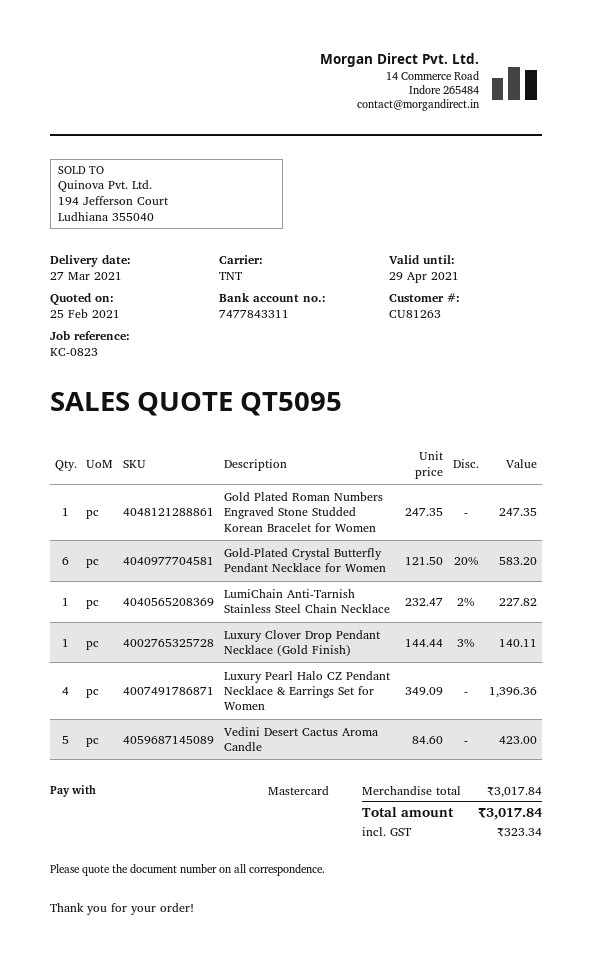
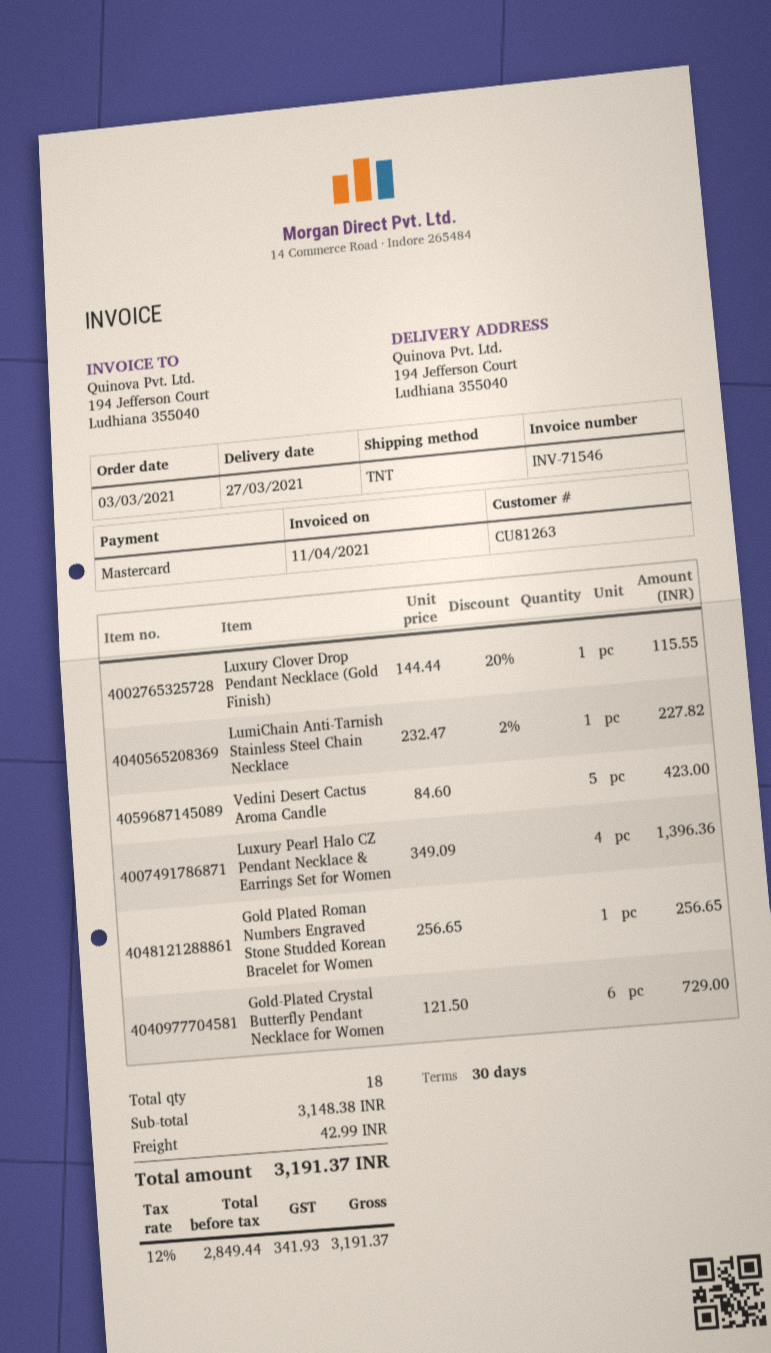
Gold Plated Roman Numbers Engraved Stone Studded Korean Bracelet for Women: 1 x 247.35 = 247.35 -> 1 x 256.65 = 256.65
Gold-Plated Crystal Butterfly Pendant Necklace for Women: 6 x 121.50 - 20% = 583.20 -> 6 x 121.50 = 729.00
Luxury Clover Drop Pendant Necklace (Gold Finish): 1 x 144.44 - 3% = 140.11 -> 1 x 144.44 - 20% = 115.55
subtotal: 3017.84 -> 3148.38
shipping: none -> 42.99
tax: 323.34 -> 341.93
total: 3017.84 -> 3191.37

